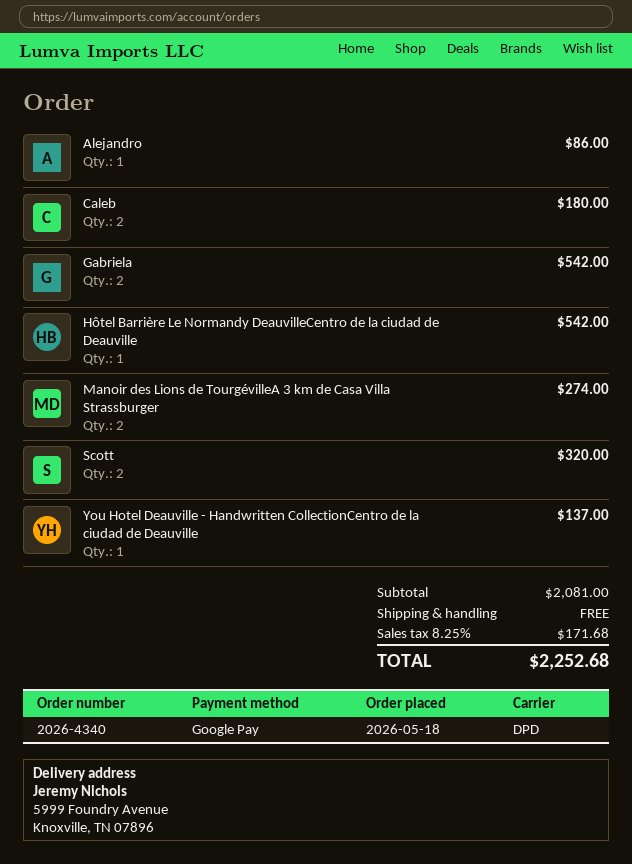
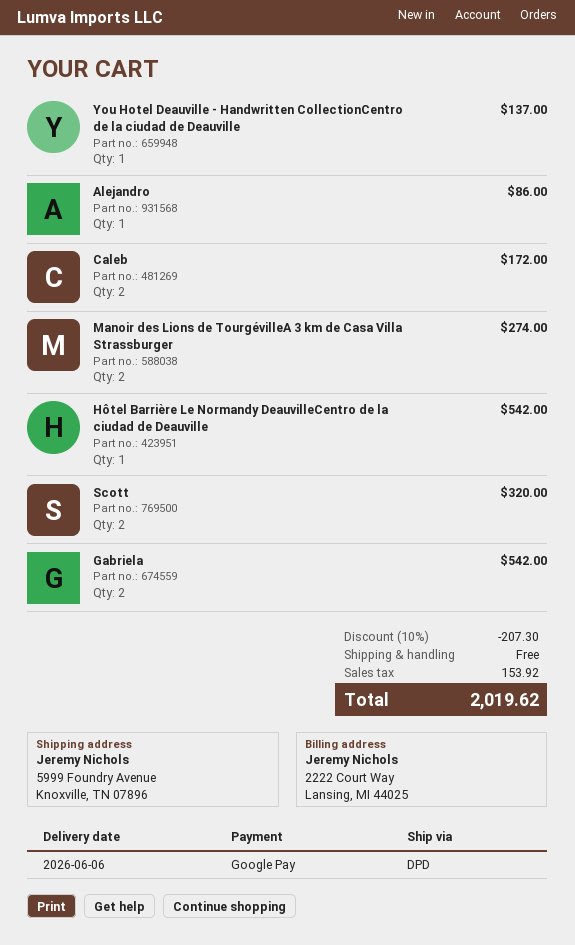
Caleb: 2 for 180.00 -> 2 for 172.00
discount: none -> 10% = 207.30
tax: 171.68 -> 153.92
total: 2252.68 -> 2019.62

